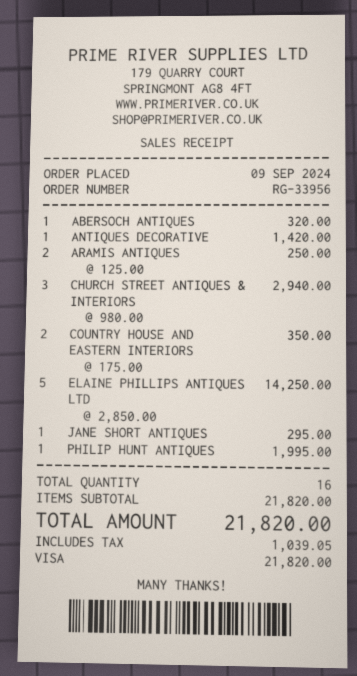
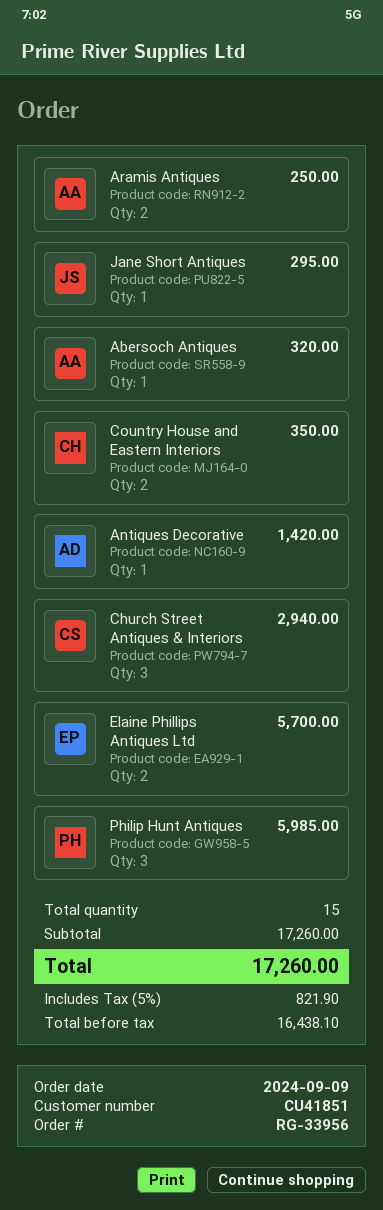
ELAINE PHILLIPS ANTIQUES LTD: 5 for 14250.00 -> 2 for 5700.00
PHILIP HUNT ANTIQUES: 1 for 1995.00 -> 3 for 5985.00
total quantity: 16 -> 15
subtotal: 21820.00 -> 17260.00
tax: 1039.05 -> 821.90
total: 21820.00 -> 17260.00

